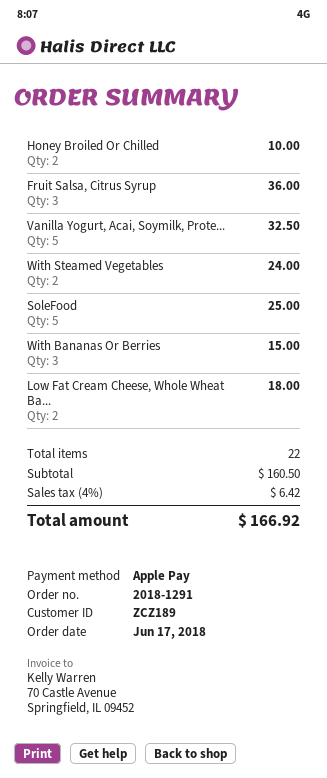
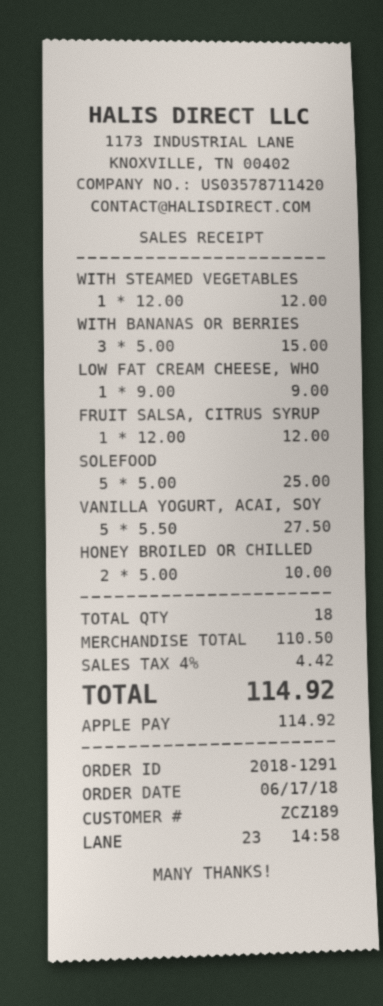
Fruit Salsa, Citrus Syrup: 3 for 36.00 -> 1 for 12.00
Vanilla Yogurt, Acai, Soymilk, Prote...: 5 for 32.50 -> 5 for 27.50
With Steamed Vegetables: 2 for 24.00 -> 1 for 12.00
Low Fat Cream Cheese, Whole Wheat Ba...: 2 for 18.00 -> 1 for 9.00
total quantity: 22 -> 18
subtotal: 160.50 -> 110.50
tax: 4% = 6.42 -> 4% = 4.42
total: 166.92 -> 114.92

